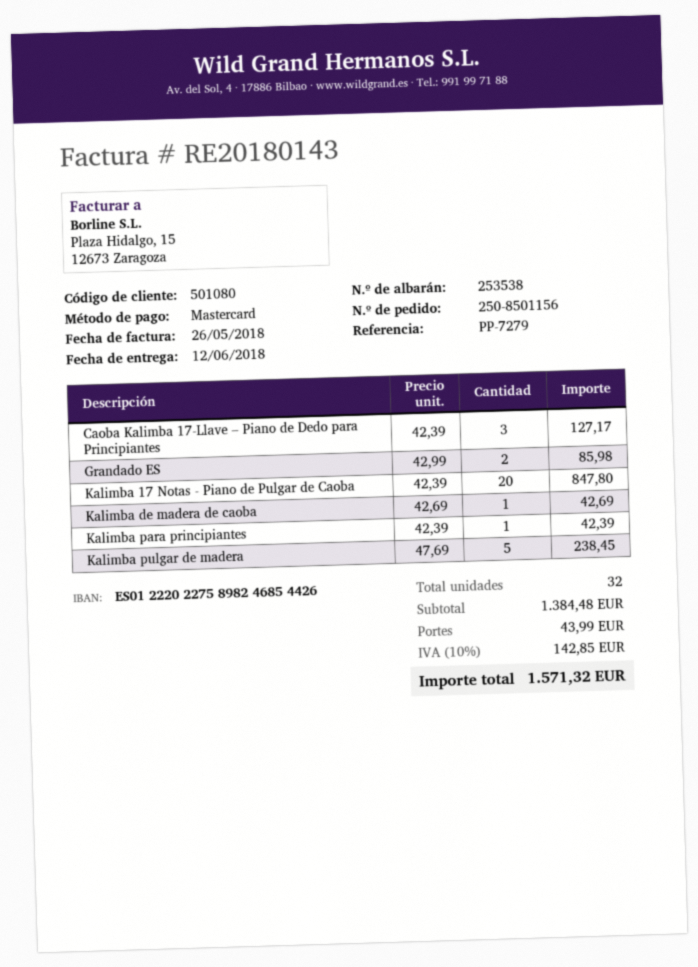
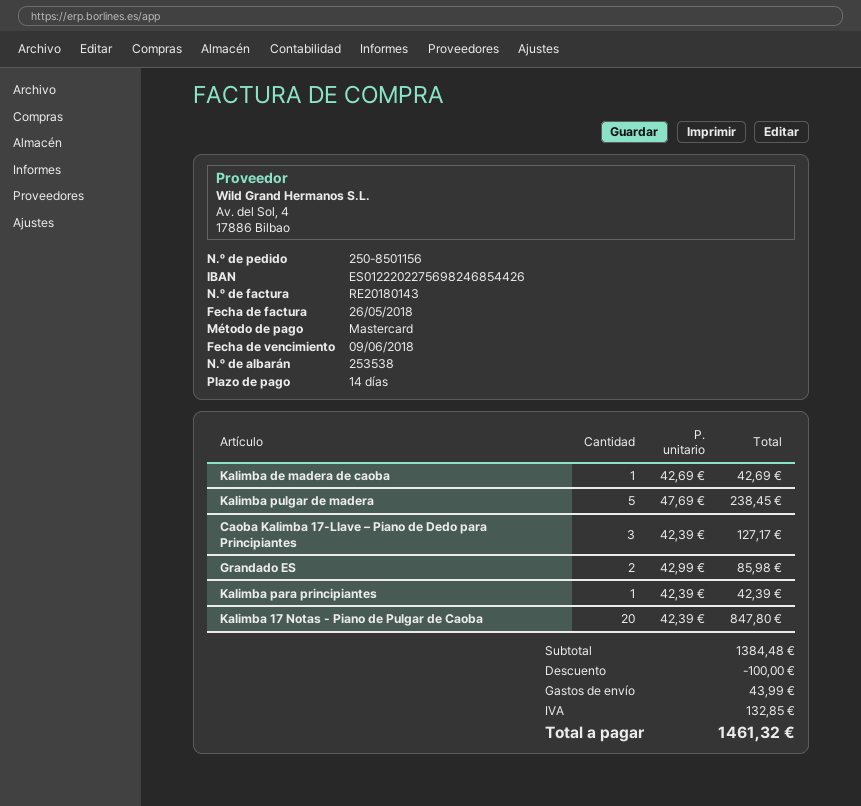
bank account: ES0122202275898246854426 -> ES0122202275698246854426
discount: none -> 100.00
tax: 142.85 -> 132.85
total: 1571.32 -> 1461.32

